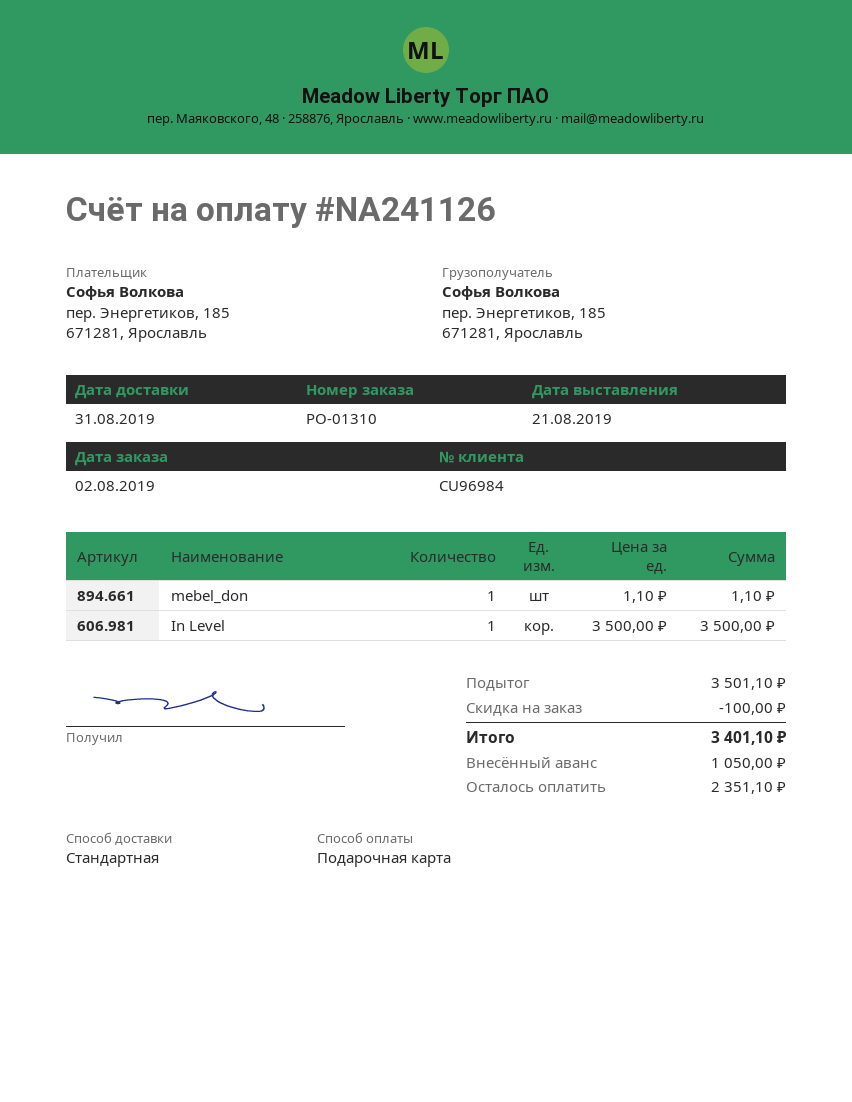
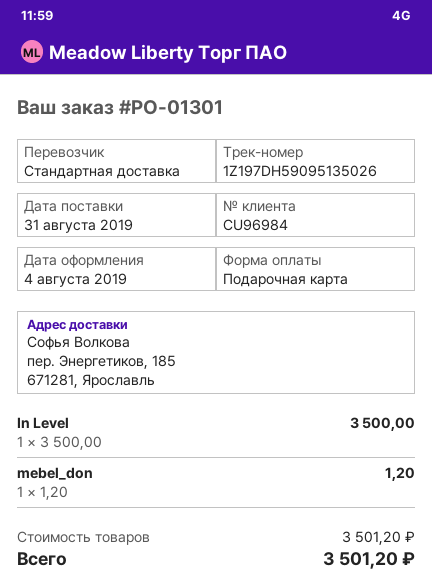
order number: PO-01310 -> PO-01301
order date: 2019-08-02 -> 2019-08-04
mebel_don: 1 x 1.10 = 1.10 -> 1 x 1.20 = 1.20
subtotal: 3501.10 -> 3501.20
discount: 100.00 -> none
total: 3401.10 -> 3501.20

